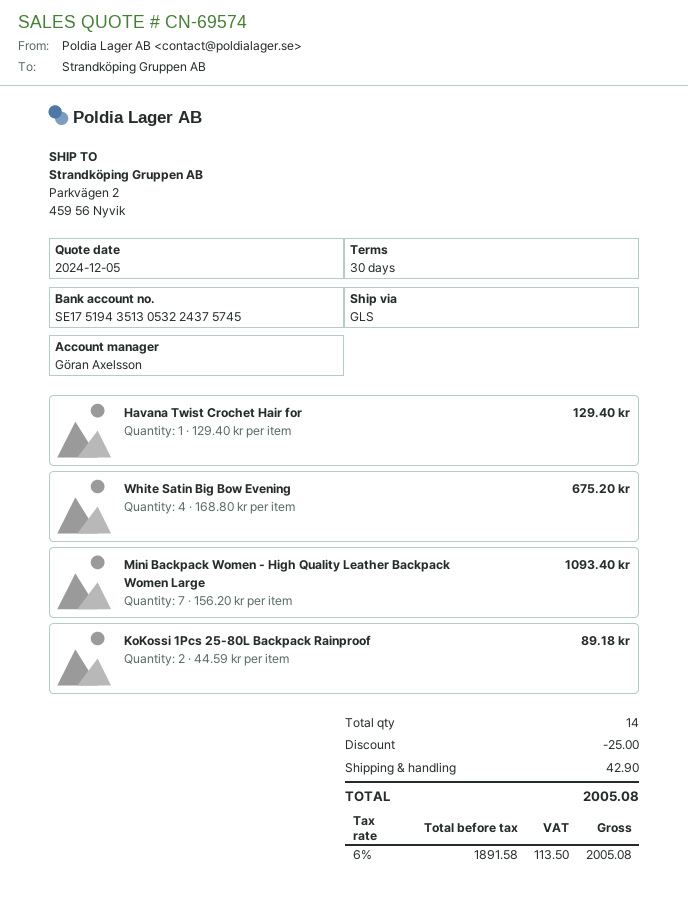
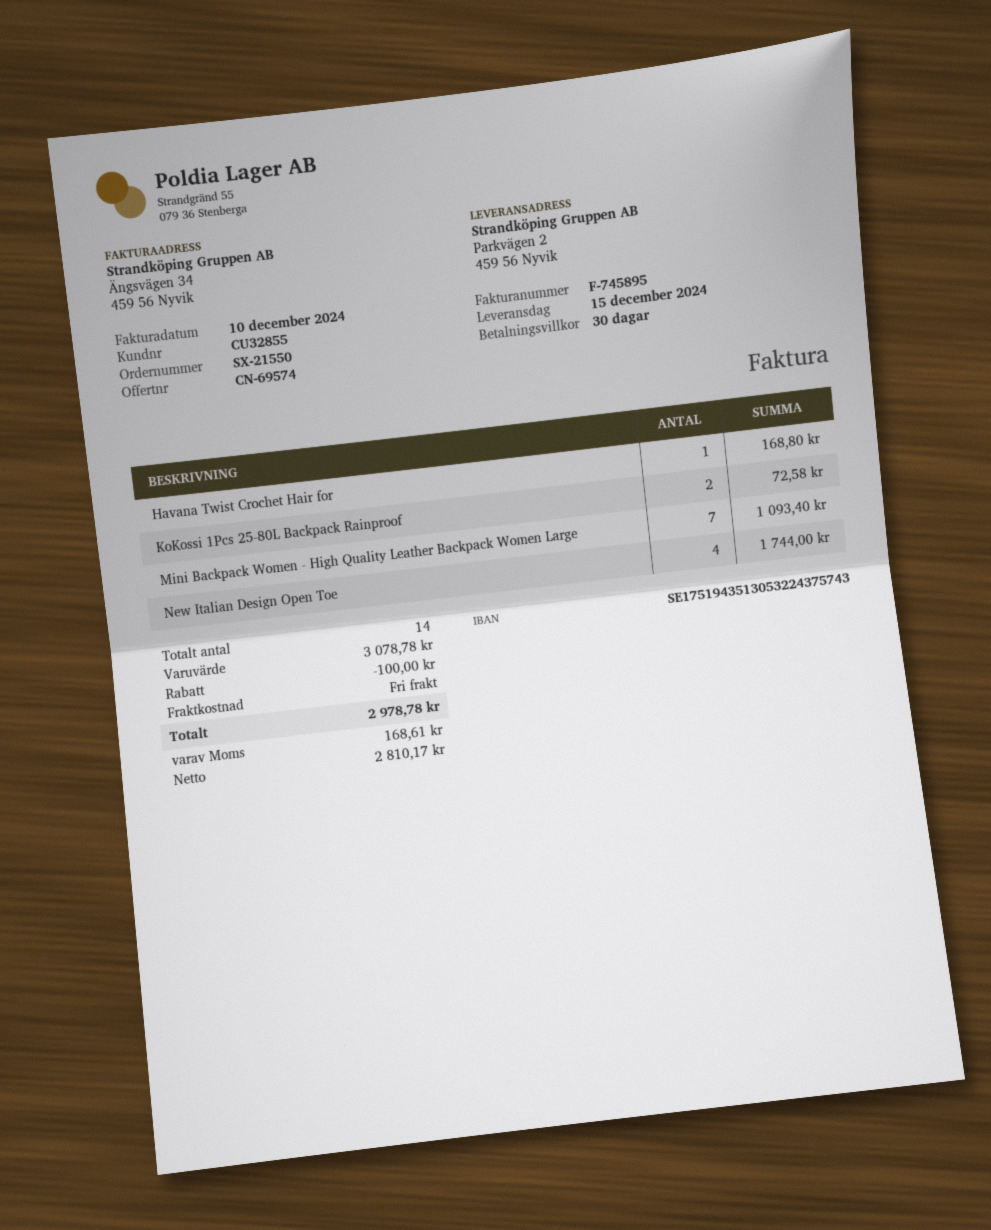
bank account: SE1751943513053224375745 -> SE1751943513053224375743
Havana Twist Crochet Hair for: 1 for 129.40 -> 1 for 168.80
White Satin Big Bow Evening: 4 for 675.20 -> none
KoKossi 1Pcs 25-80L Backpack Rainproof: 2 for 89.18 -> 2 for 72.58
New Italian Design Open Toe: none -> 4 for 1744.00
discount: 25.00 -> 100.00
shipping: 42.90 -> 0.00
net: 1891.58 -> 2810.17
tax: 113.50 -> 168.61
total: 2005.08 -> 2978.78

